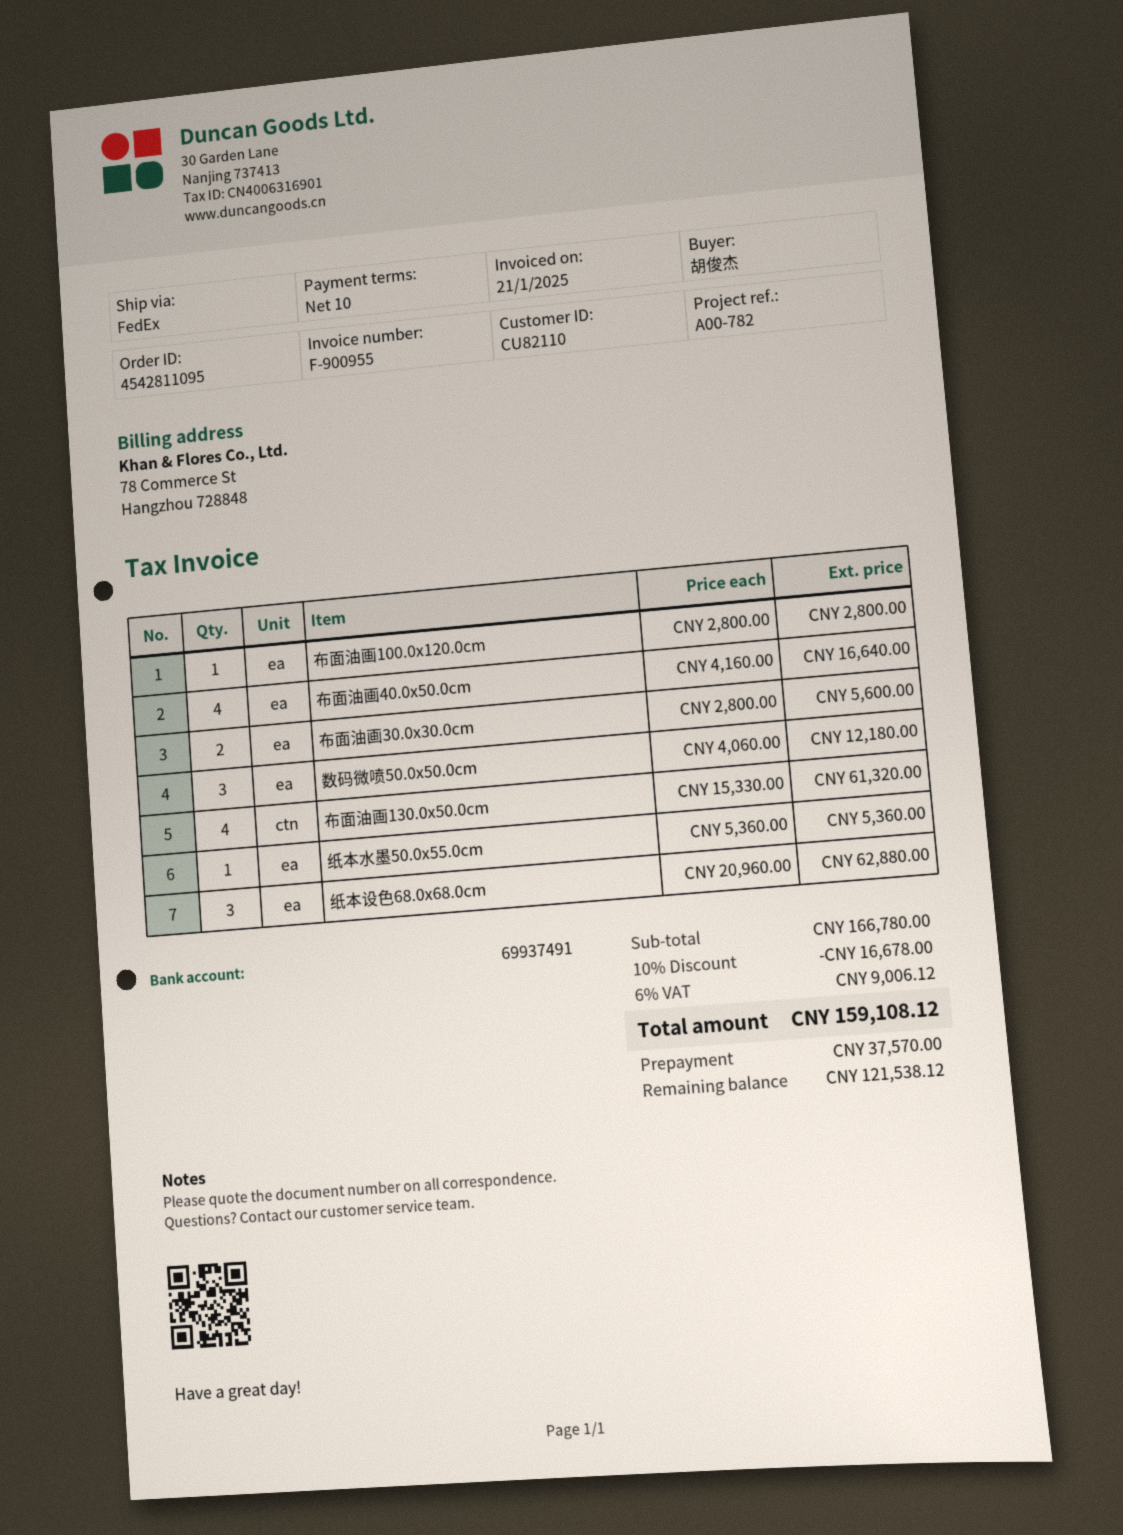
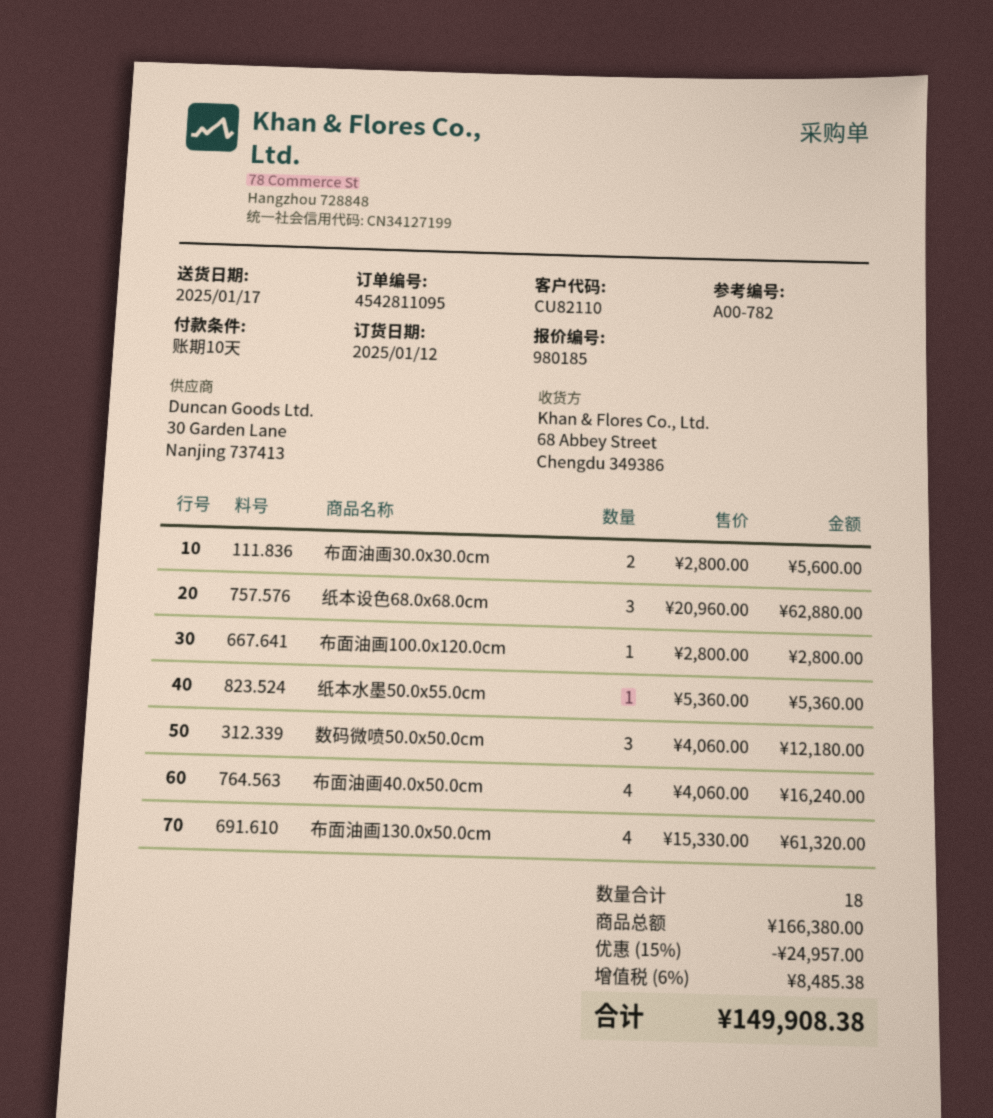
布面油画40.0x50.0cm: 4 x 4160.00 = 16640.00 -> 4 x 4060.00 = 16240.00
subtotal: 166780.00 -> 166380.00
discount: 10% = 16678.00 -> 15% = 24957.00
tax: 6% = 9006.12 -> 6% = 8485.38
total: 159108.12 -> 149908.38

